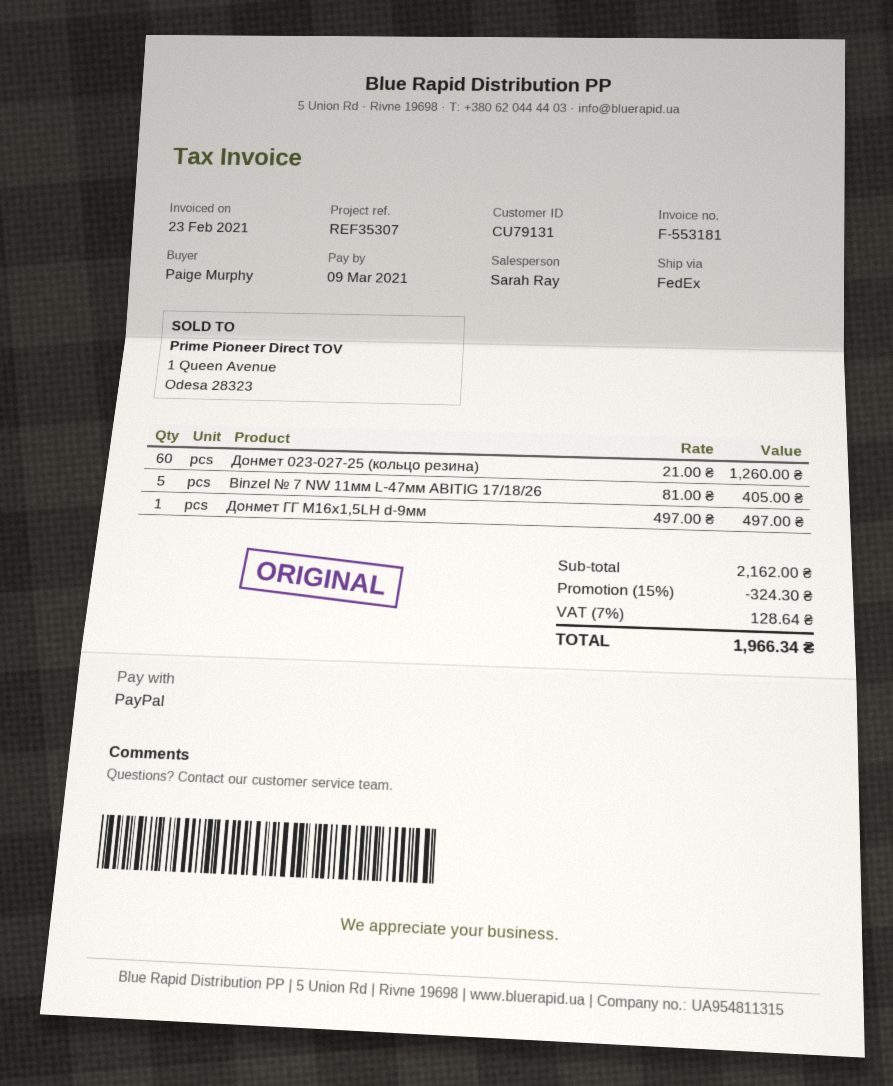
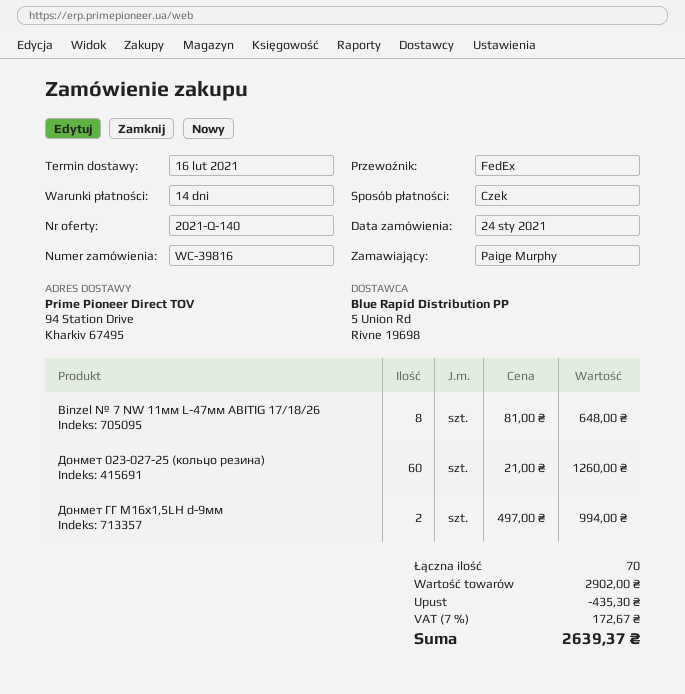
payment method: PayPal -> cheque
Binzel № 7 NW 11мм L-47мм ABITIG 17/18/26: 5 x 81.00 = 405.00 -> 8 x 81.00 = 648.00
Донмет ГГ М16х1,5LH d-9мм: 1 x 497.00 = 497.00 -> 2 x 497.00 = 994.00
subtotal: 2162.00 -> 2902.00
discount: 324.30 -> 435.30
tax: 7% = 128.64 -> 7% = 172.67
total: 1966.34 -> 2639.37

